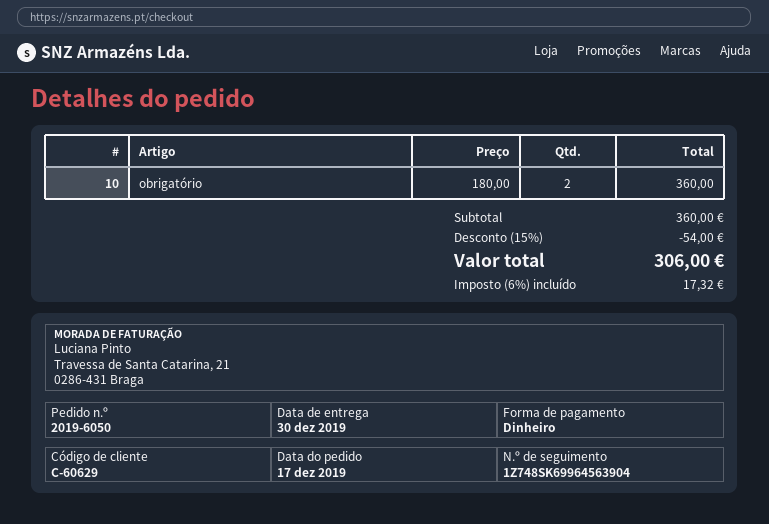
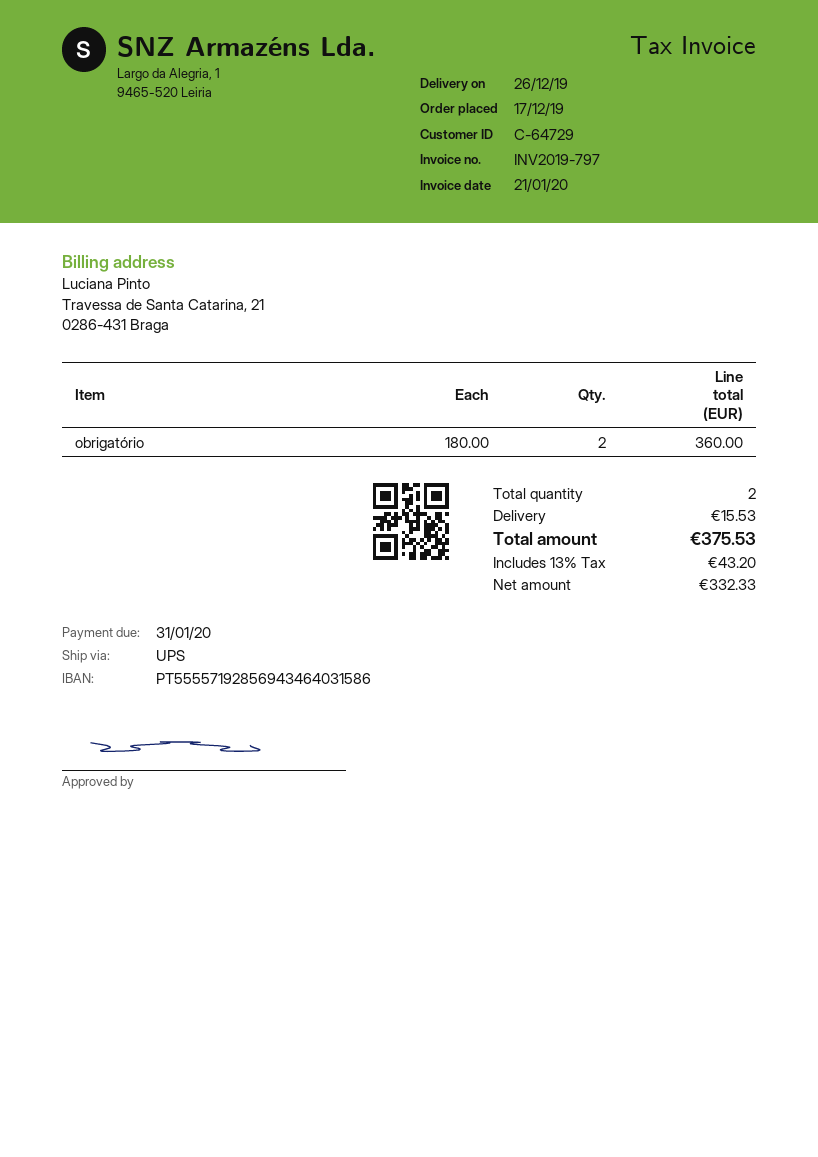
delivery date: 2019-12-30 -> 2019-12-26
customer number: C-60629 -> C-64729
discount: 15% = 54.00 -> none
shipping: none -> 15.53
tax: 6% = 17.32 -> 13% = 43.20
total: 306.00 -> 375.53

